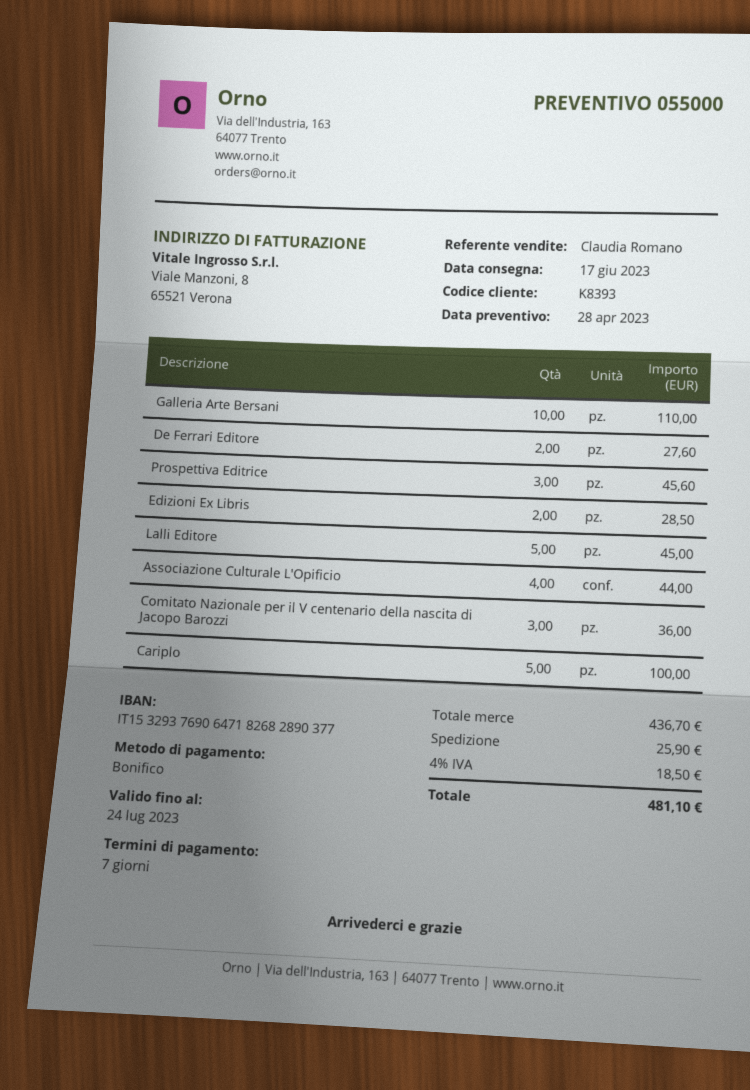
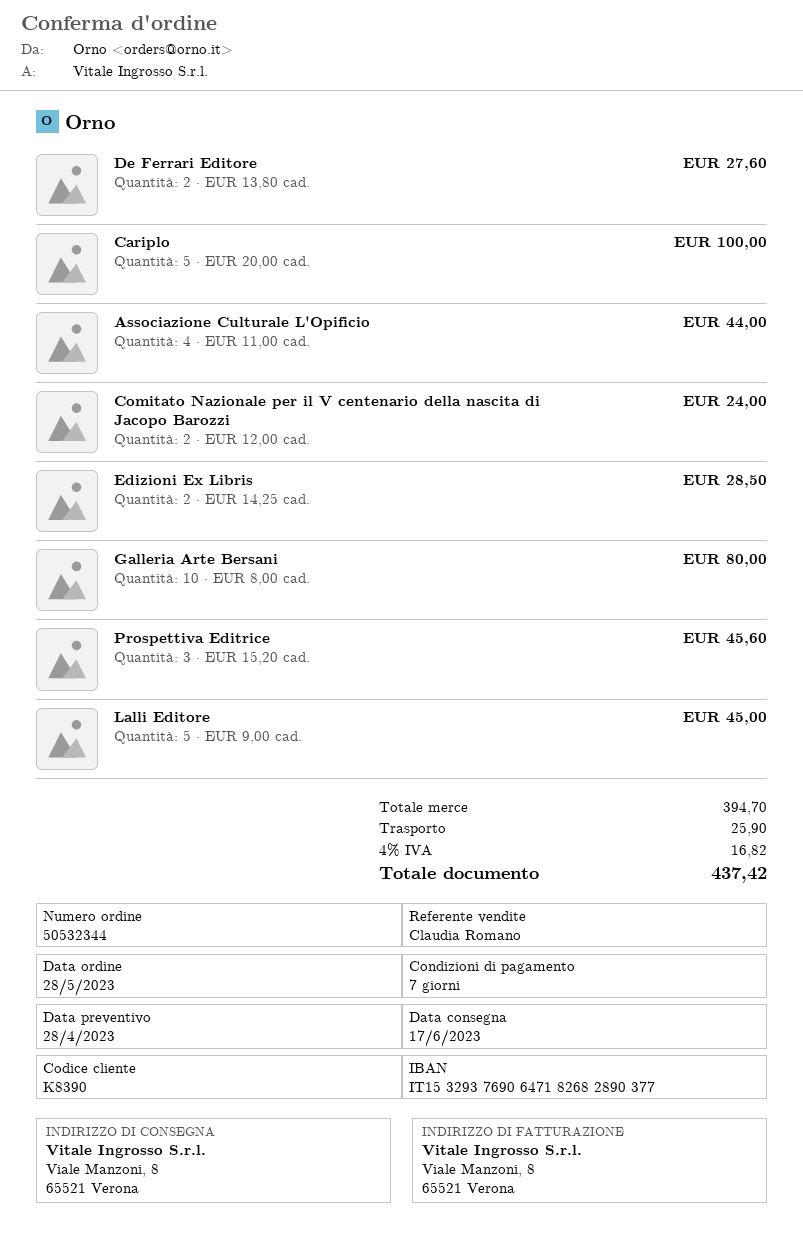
customer number: K8393 -> K8390
Galleria Arte Bersani: 10 for 110.00 -> 10 for 80.00
Comitato Nazionale per il V centenario della nascita di Jacopo Barozzi: 3 for 36.00 -> 2 for 24.00
subtotal: 436.70 -> 394.70
tax: 4% = 18.50 -> 4% = 16.82
total: 481.10 -> 437.42

